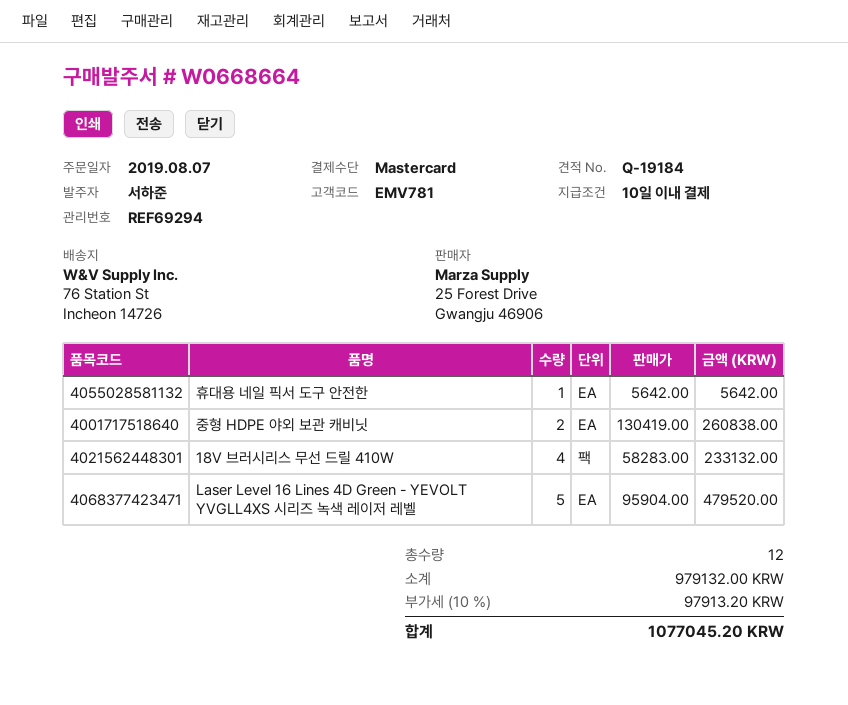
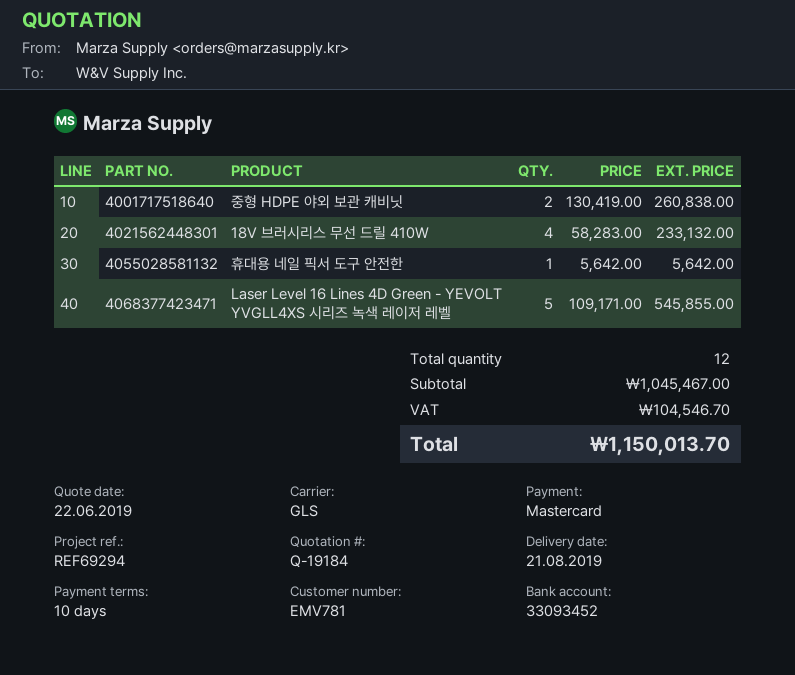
Laser Level 16 Lines 4D Green - YEVOLT YVGLL4XS 시리즈 녹색 레이저 레벨: 5 x 95904.00 = 479520.00 -> 5 x 109171.00 = 545855.00
subtotal: 979132.00 -> 1045467.00
tax: 97913.20 -> 104546.70
total: 1077045.20 -> 1150013.70

